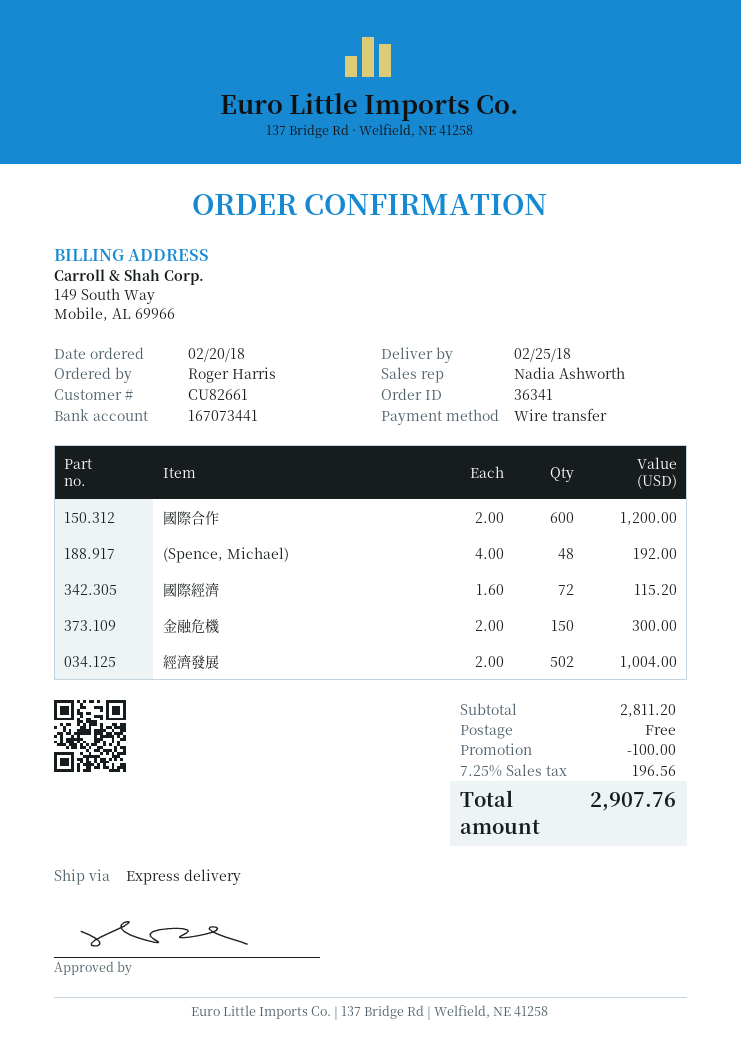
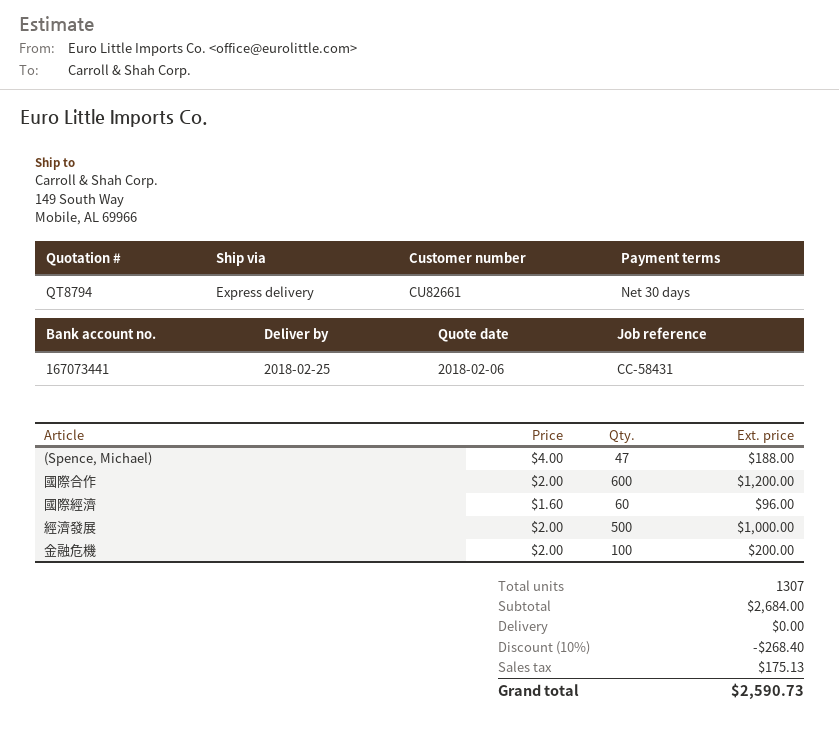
(Spence, Michael): 48 x 4.00 = 192.00 -> 47 x 4.00 = 188.00
國際經濟: 72 x 1.60 = 115.20 -> 60 x 1.60 = 96.00
金融危機: 150 x 2.00 = 300.00 -> 100 x 2.00 = 200.00
經濟發展: 502 x 2.00 = 1004.00 -> 500 x 2.00 = 1000.00
subtotal: 2811.20 -> 2684.00
discount: 100.00 -> 268.40
tax: 196.56 -> 175.13
total: 2907.76 -> 2590.73

